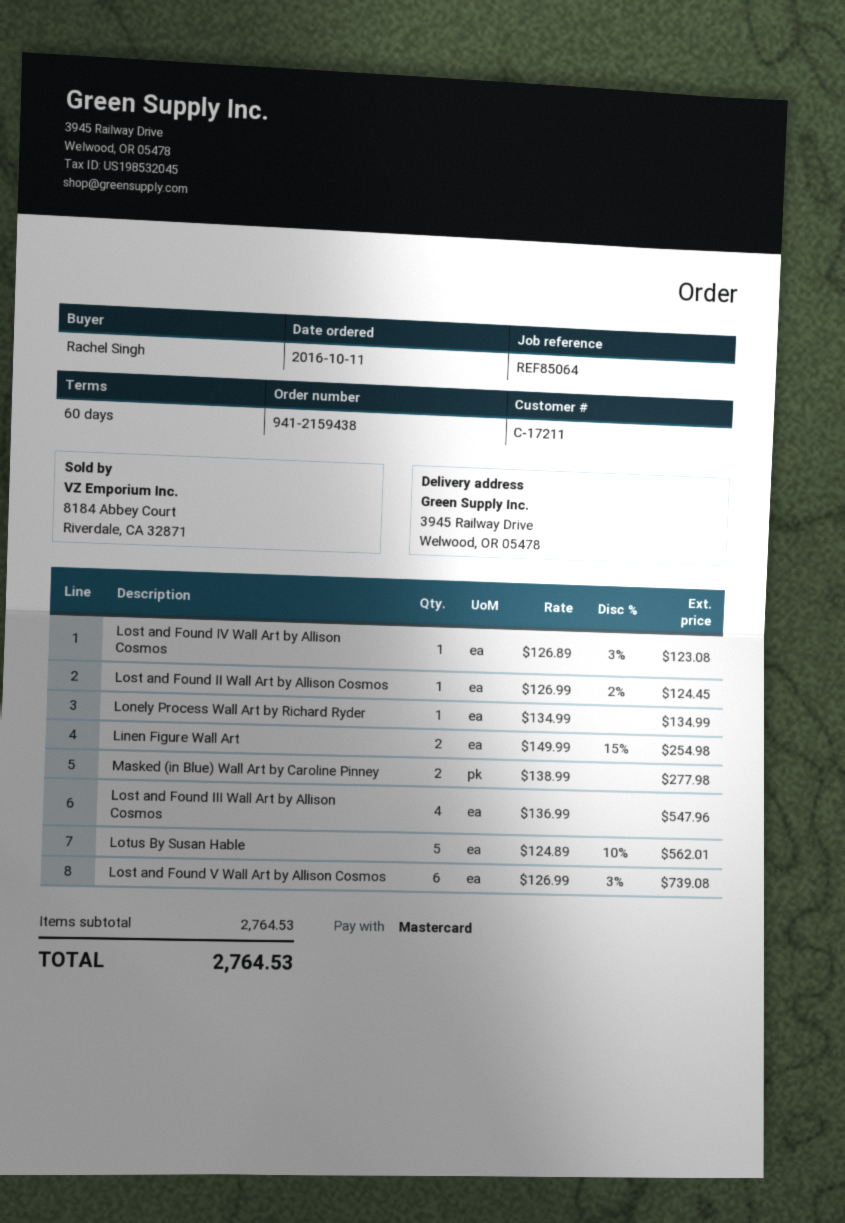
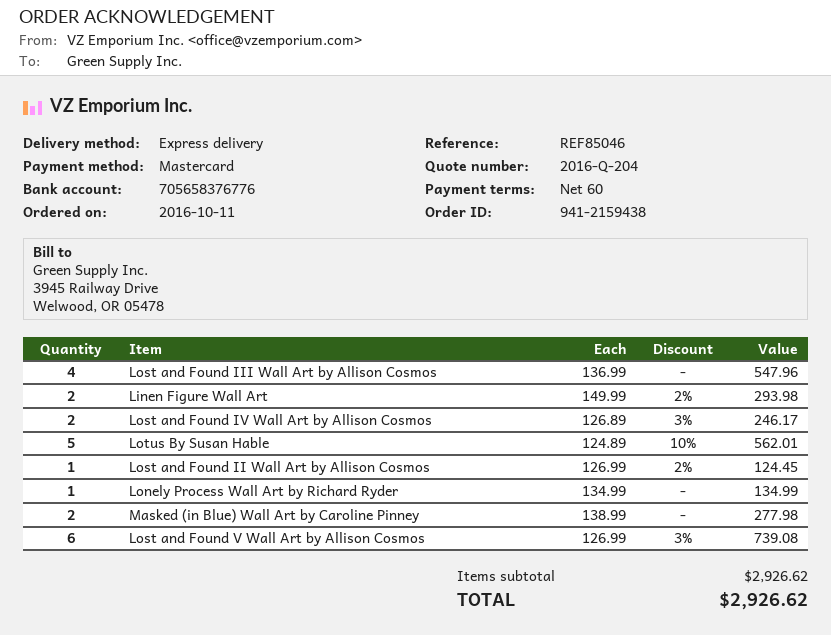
reference: REF85064 -> REF85046
Lost and Found IV Wall Art by Allison Cosmos: 1 x 126.89 - 3% = 123.08 -> 2 x 126.89 - 3% = 246.17
Linen Figure Wall Art: 2 x 149.99 - 15% = 254.98 -> 2 x 149.99 - 2% = 293.98
subtotal: 2764.53 -> 2926.62
total: 2764.53 -> 2926.62

